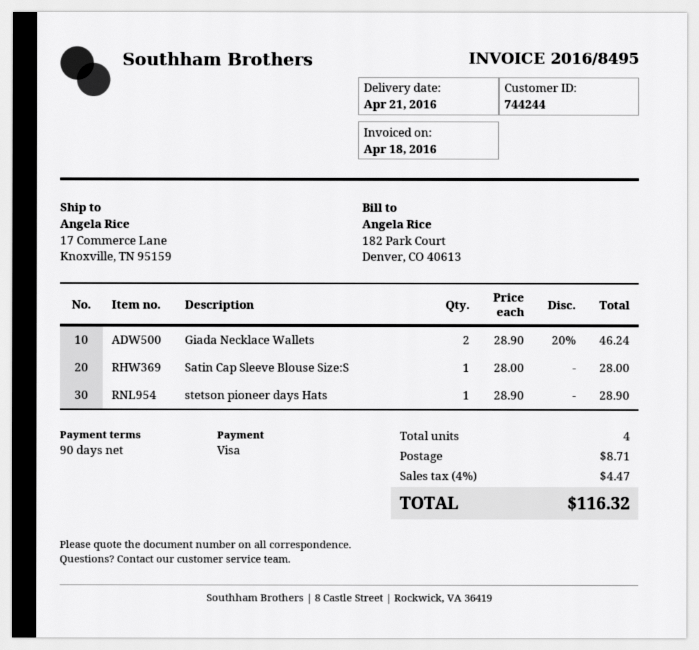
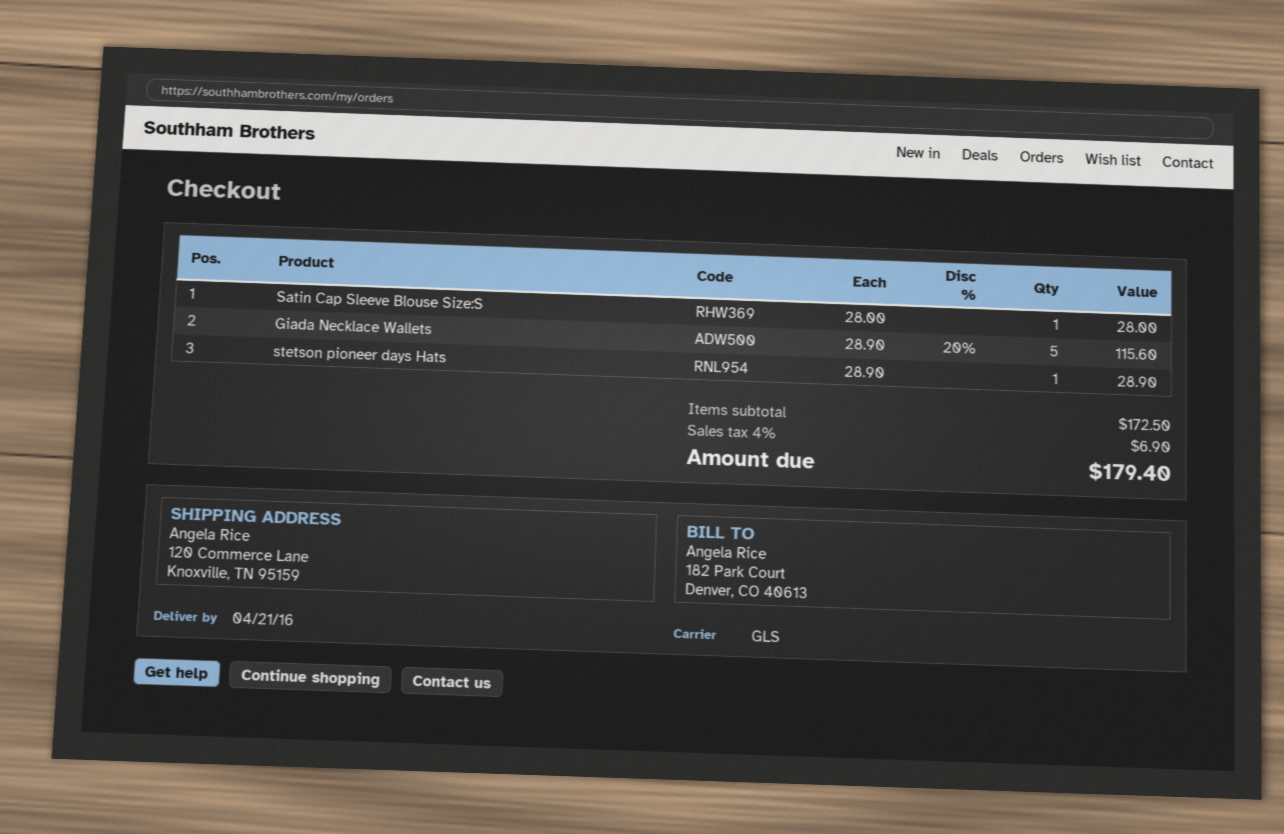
ship to: 17 Commerce Lane, Knoxville, TN 95159 -> 120 Commerce Lane, Knoxville, TN 95159
Giada Necklace Wallets: 2 x 28.90 - 20% = 46.24 -> 5 x 28.90 - 20% = 115.60
shipping: 8.71 -> none
tax: 4% = 4.47 -> 4% = 6.90
total: 116.32 -> 179.40

